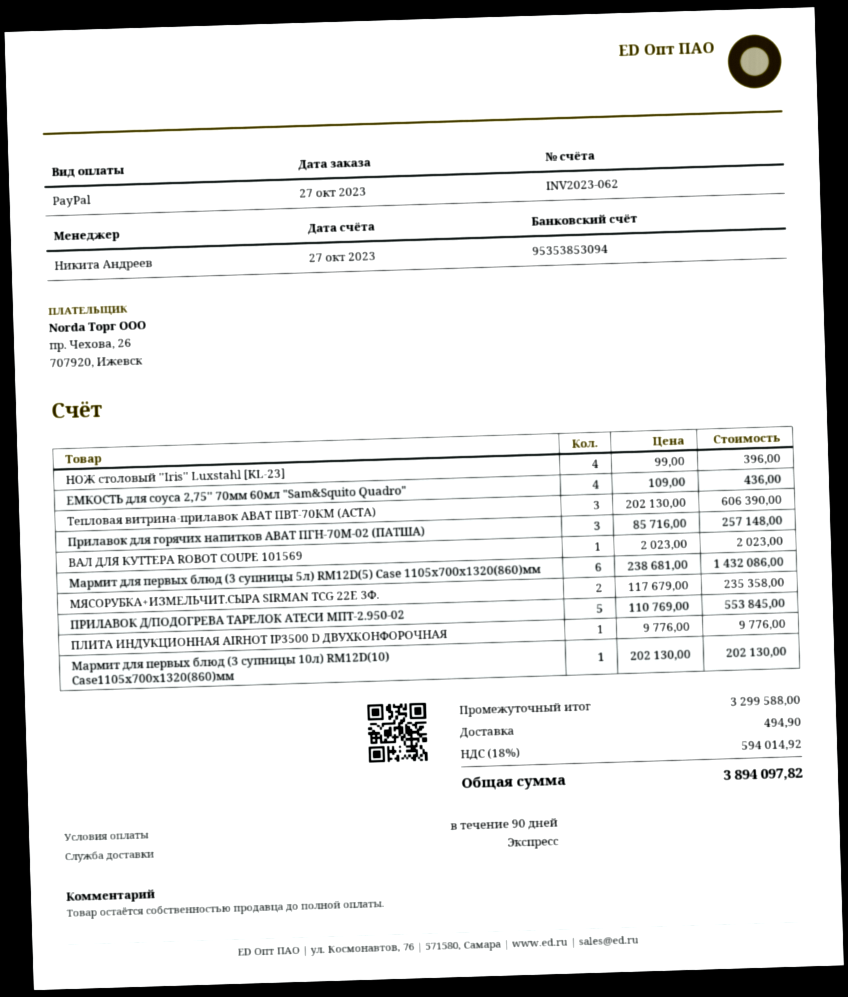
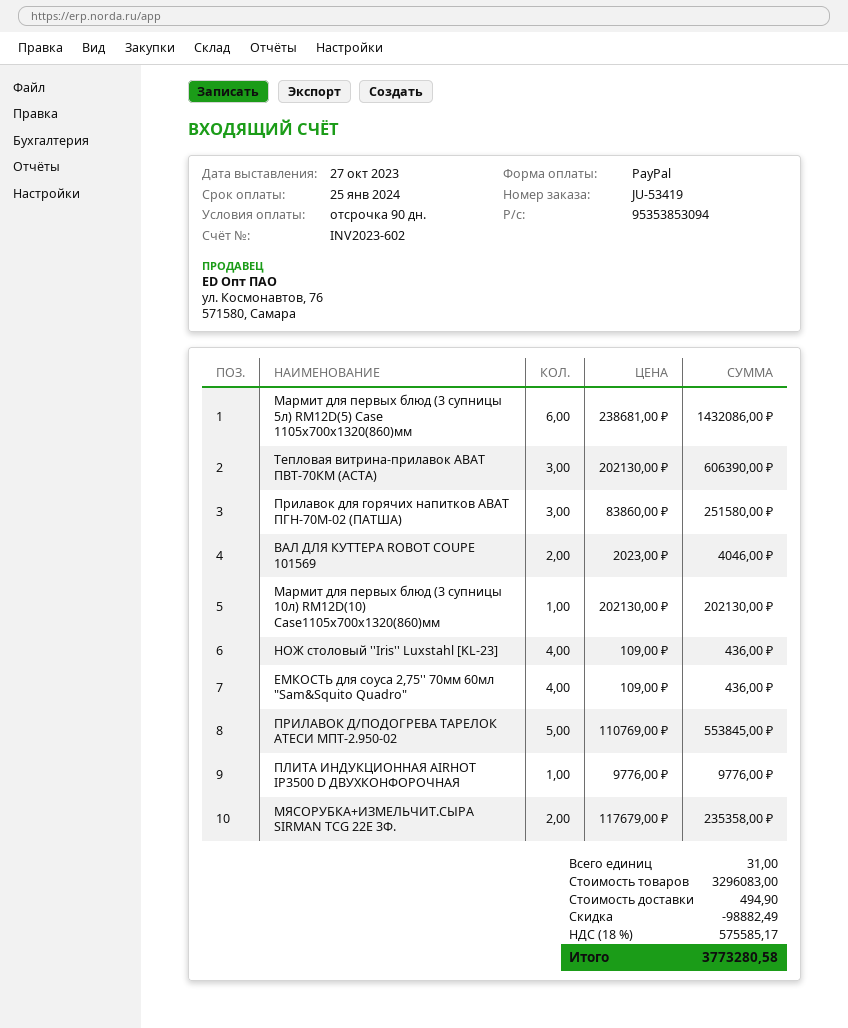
invoice number: INV2023-062 -> INV2023-602
НОЖ столовый ''Iris'' Luxstahl [KL-23]: 4 x 99.00 = 396.00 -> 4 x 109.00 = 436.00
Прилавок для горячих напитков ABAT ПГН-70М-02 (ПАТША): 3 x 85716.00 = 257148.00 -> 3 x 83860.00 = 251580.00
ВАЛ ДЛЯ КУТТЕРА ROBOT COUPE 101569: 1 x 2023.00 = 2023.00 -> 2 x 2023.00 = 4046.00
subtotal: 3299588.00 -> 3296083.00
discount: none -> 98882.49
tax: 18% = 594014.92 -> 18% = 575585.17
total: 3894097.82 -> 3773280.58

